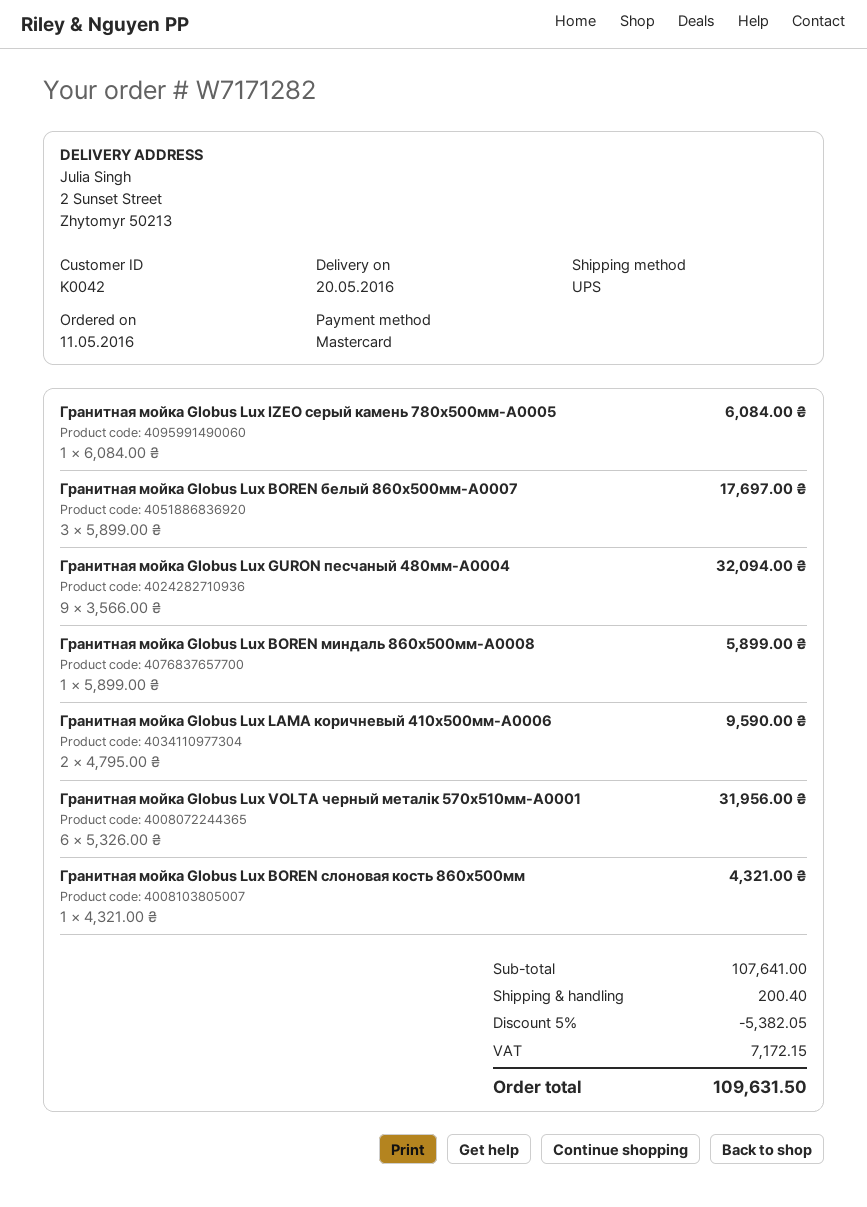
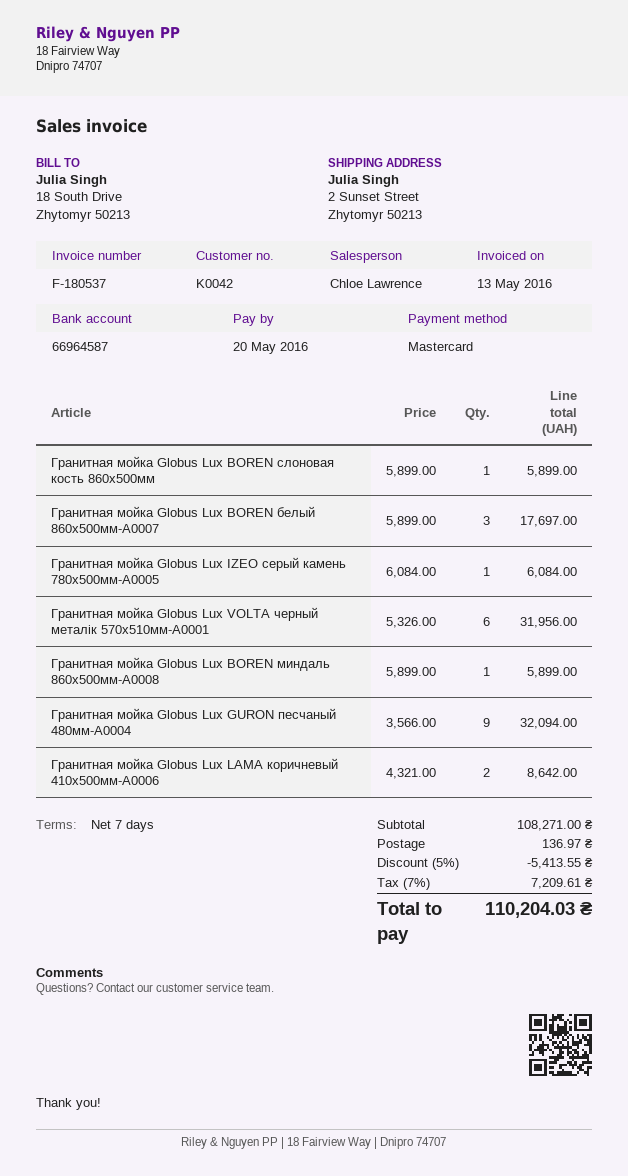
Гранитная мойка Globus Lux LAMA коричневый 410x500мм-А0006: 2 x 4795.00 = 9590.00 -> 2 x 4321.00 = 8642.00
Гранитная мойка Globus Lux BOREN слоновая кость 860х500мм: 1 x 4321.00 = 4321.00 -> 1 x 5899.00 = 5899.00
subtotal: 107641.00 -> 108271.00
discount: 5% = 5382.05 -> 5% = 5413.55
shipping: 200.40 -> 136.97
tax: 7172.15 -> 7209.61
total: 109631.50 -> 110204.03

